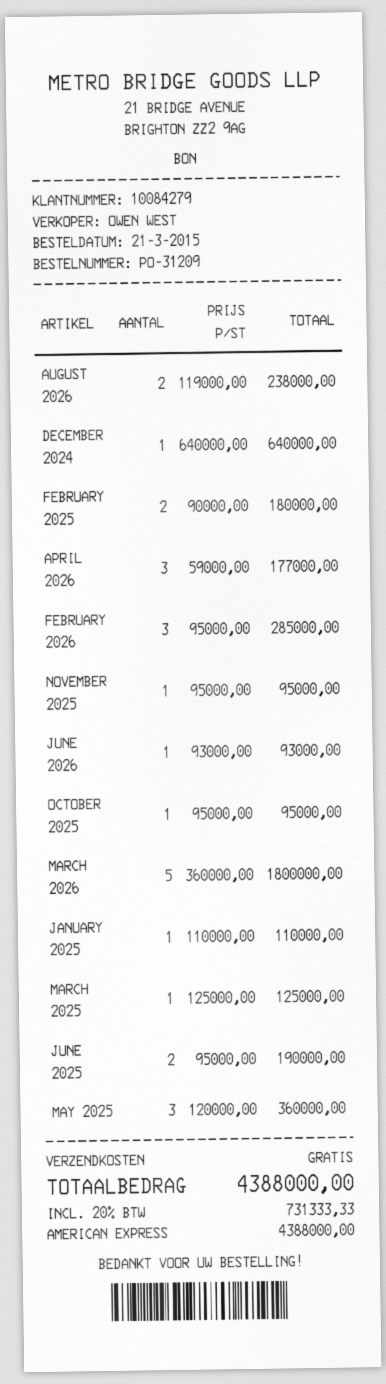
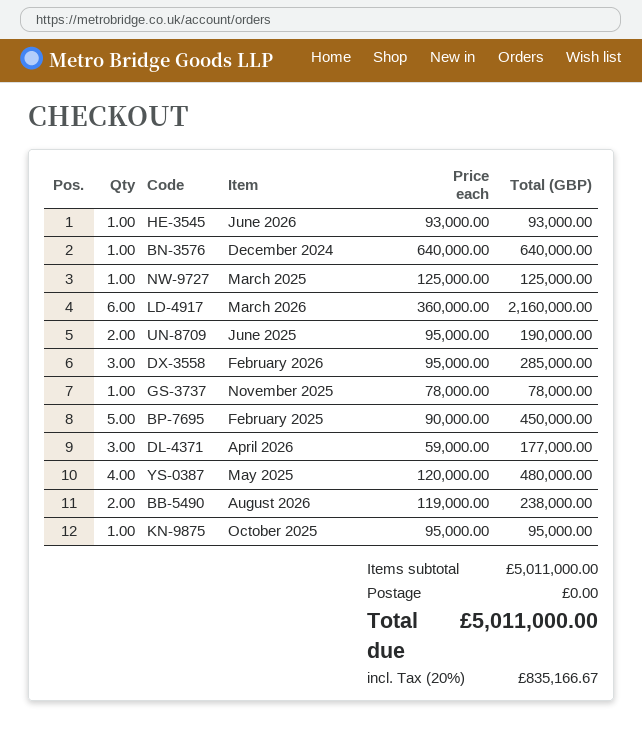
FEBRUARY 2025: 2 x 90000.00 = 180000.00 -> 5 x 90000.00 = 450000.00
NOVEMBER 2025: 1 x 95000.00 = 95000.00 -> 1 x 78000.00 = 78000.00
MARCH 2026: 5 x 360000.00 = 1800000.00 -> 6 x 360000.00 = 2160000.00
JANUARY 2025: 1 x 110000.00 = 110000.00 -> none
MAY 2025: 3 x 120000.00 = 360000.00 -> 4 x 120000.00 = 480000.00
tax: 20% = 731333.33 -> 20% = 835166.67
total: 4388000.00 -> 5011000.00

